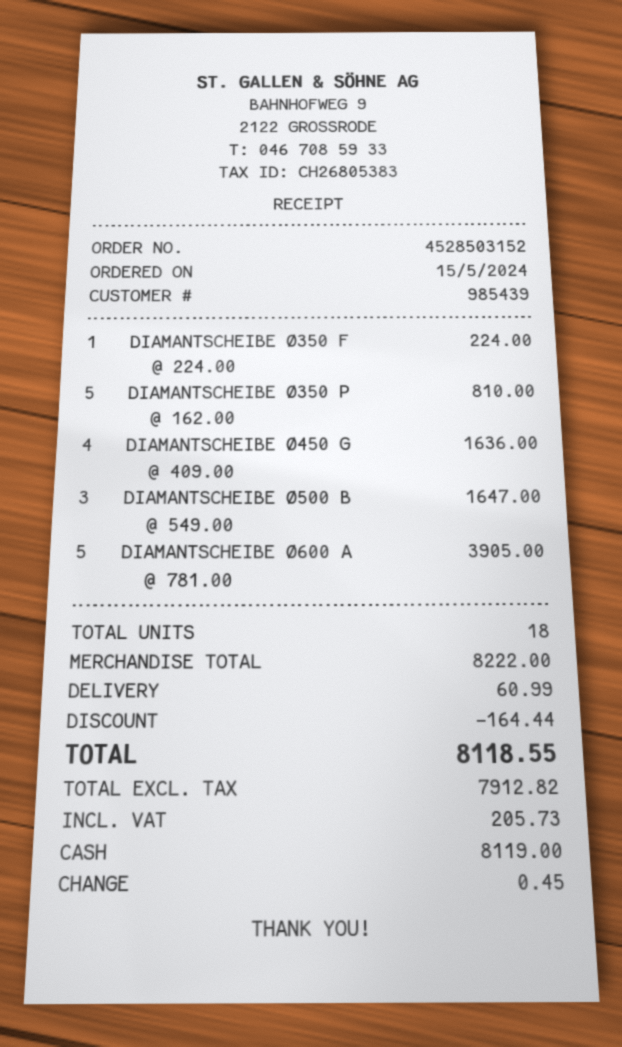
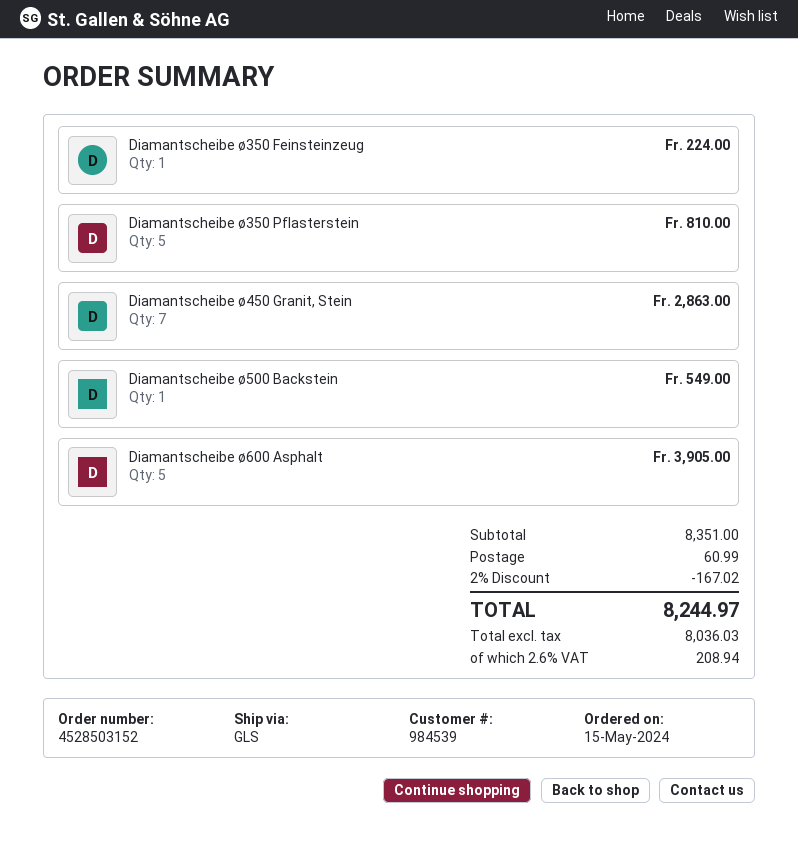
customer number: 985439 -> 984539
DIAMANTSCHEIBE Ø450 G: 4 for 1636.00 -> 7 for 2863.00
DIAMANTSCHEIBE Ø500 B: 3 for 1647.00 -> 1 for 549.00
subtotal: 8222.00 -> 8351.00
discount: 164.44 -> 167.02
net: 7912.82 -> 8036.03
tax: 205.73 -> 208.94
total: 8118.55 -> 8244.97

